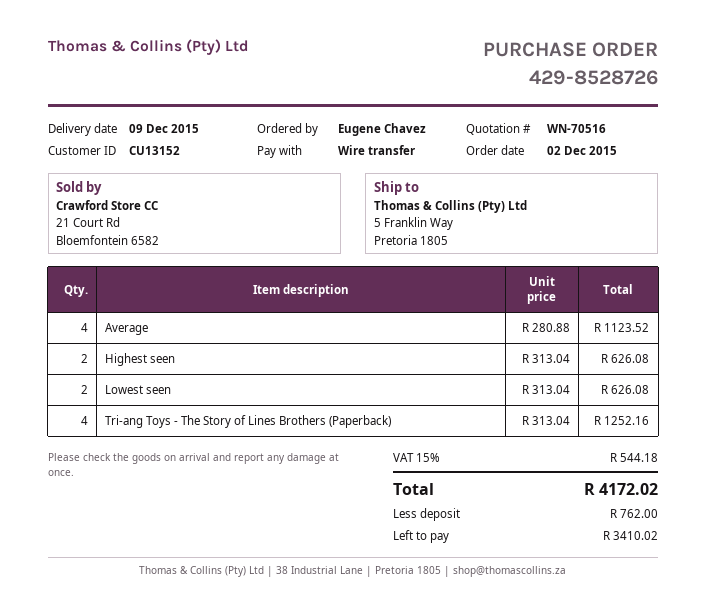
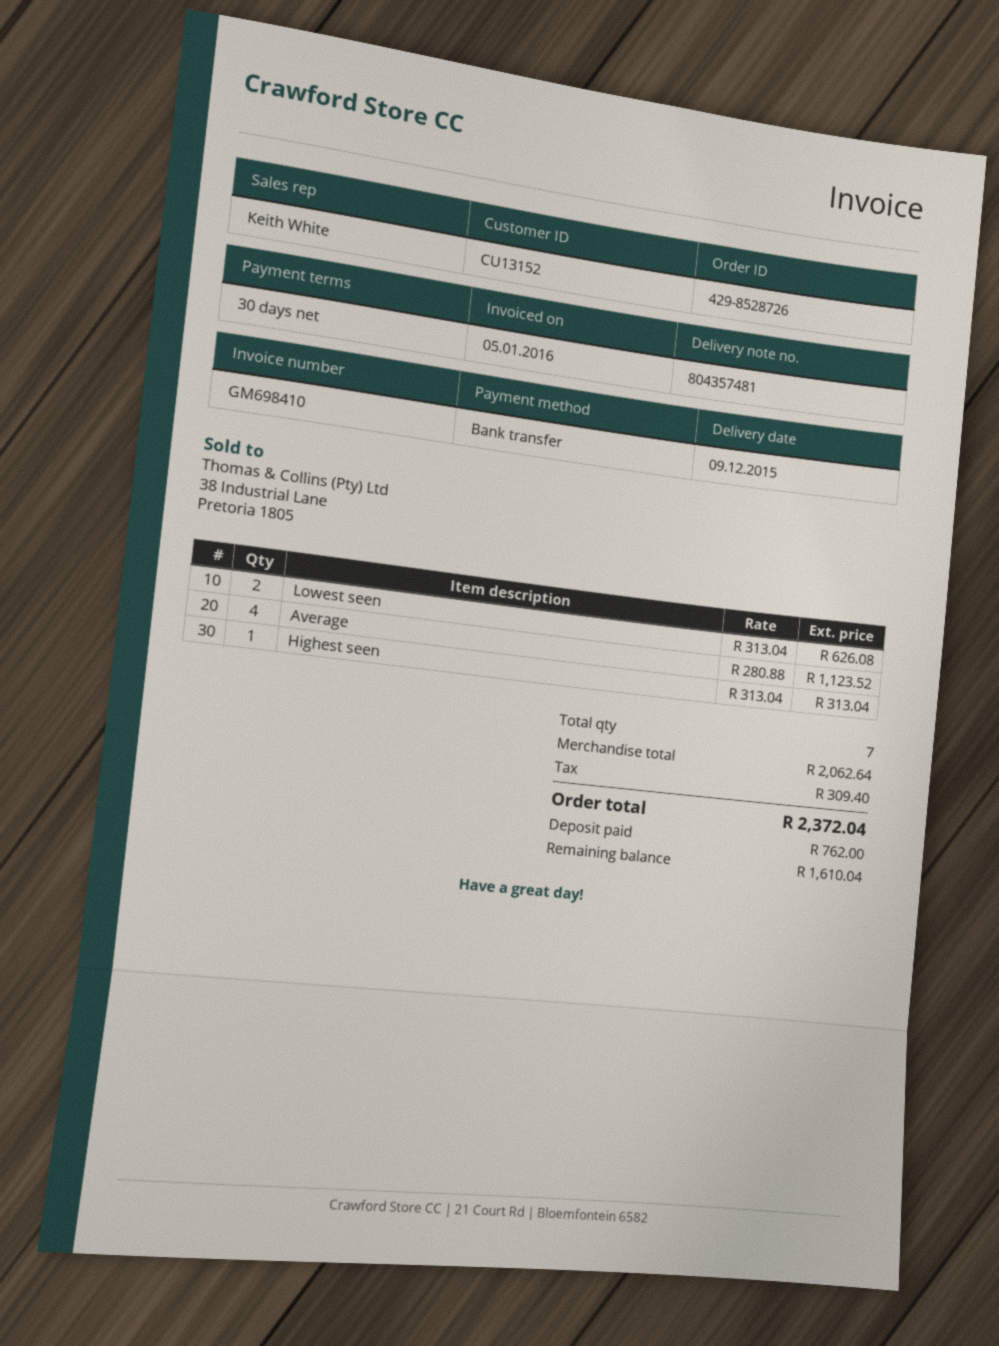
Highest seen: 2 x 313.04 = 626.08 -> 1 x 313.04 = 313.04
Tri-ang Toys - The Story of Lines Brothers (Paperback): 4 x 313.04 = 1252.16 -> none
tax: 544.18 -> 309.40
total: 4172.02 -> 2372.04
balance: 3410.02 -> 1610.04

